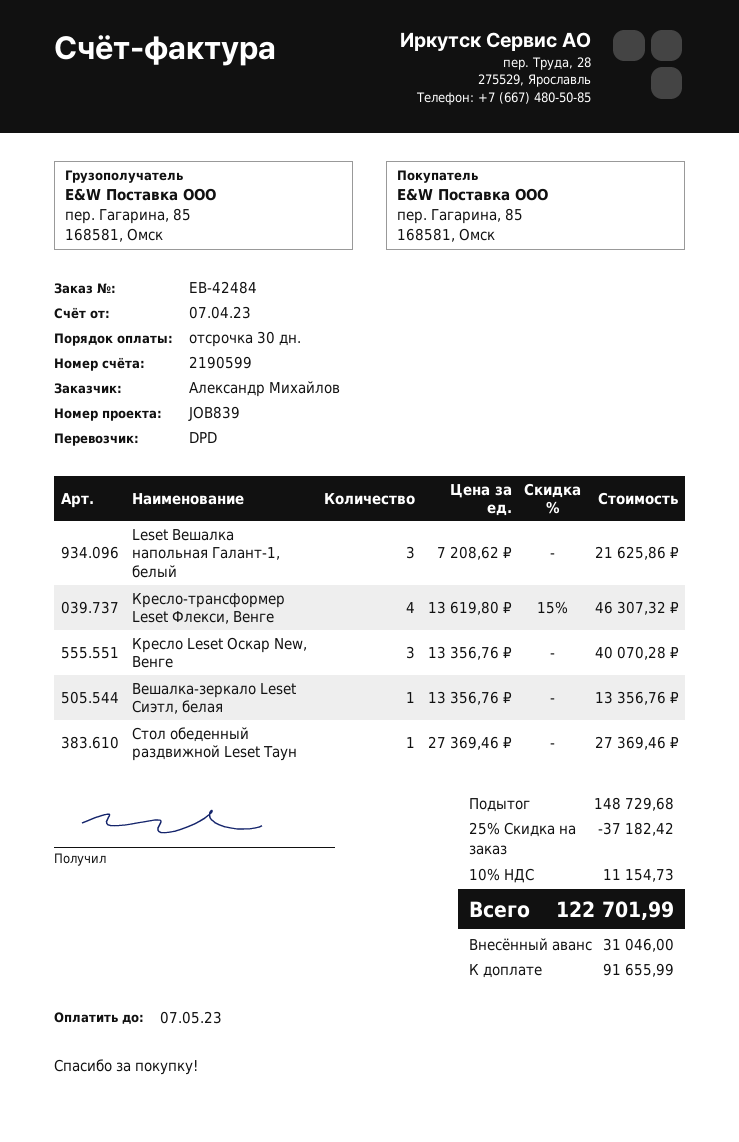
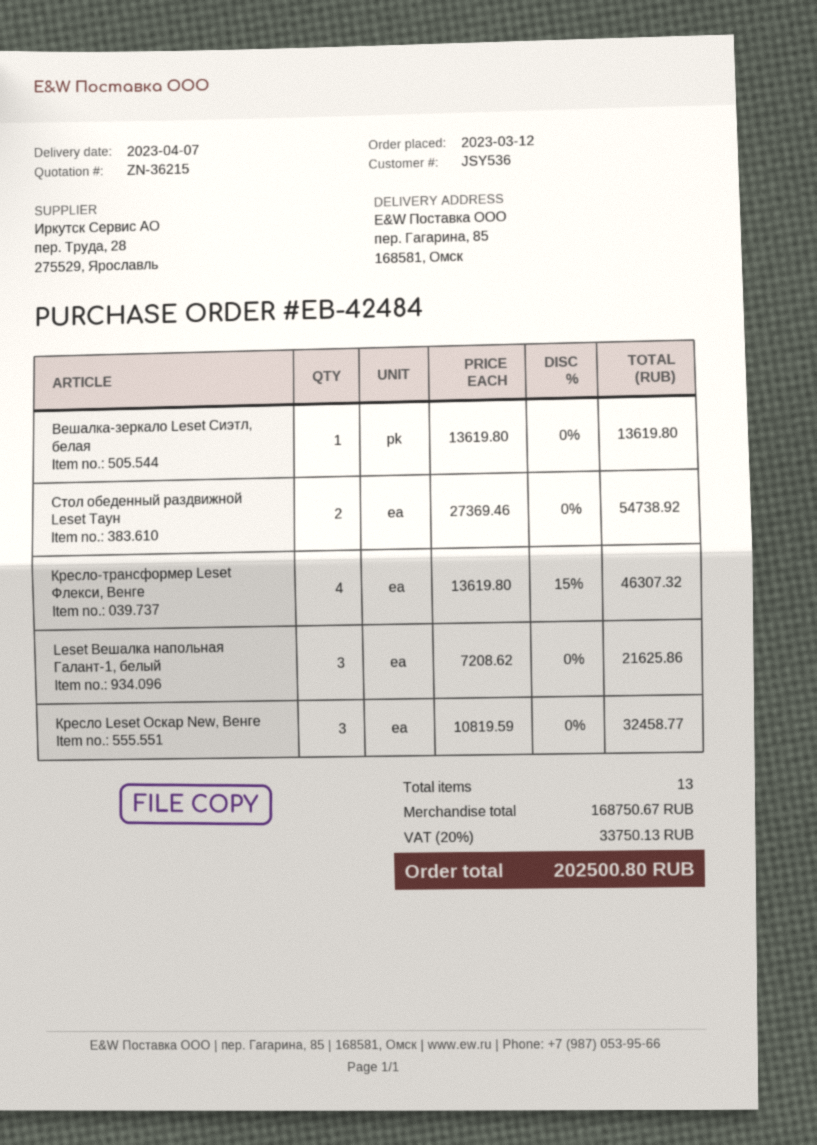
Кресло Leset Оскар New, Венге: 3 x 13356.76 = 40070.28 -> 3 x 10819.59 = 32458.77
Вешалка-зеркало Leset Сиэтл, белая: 1 x 13356.76 = 13356.76 -> 1 x 13619.80 = 13619.80
Стол обеденный раздвижной Leset Таун: 1 x 27369.46 = 27369.46 -> 2 x 27369.46 = 54738.92
subtotal: 148729.68 -> 168750.67
discount: 25% = 37182.42 -> none
tax: 10% = 11154.73 -> 20% = 33750.13
total: 122701.99 -> 202500.80

